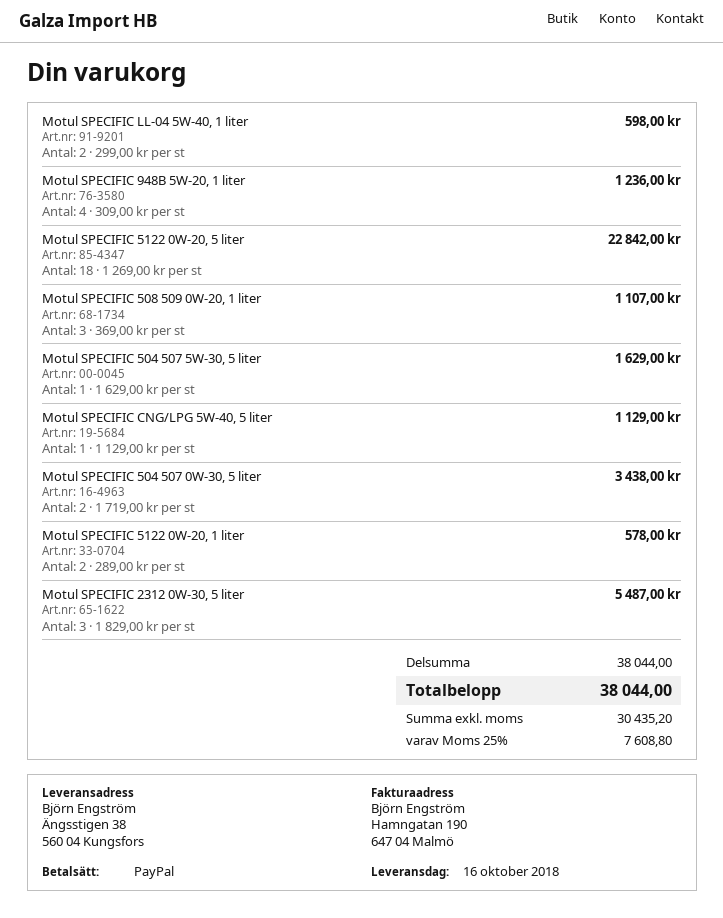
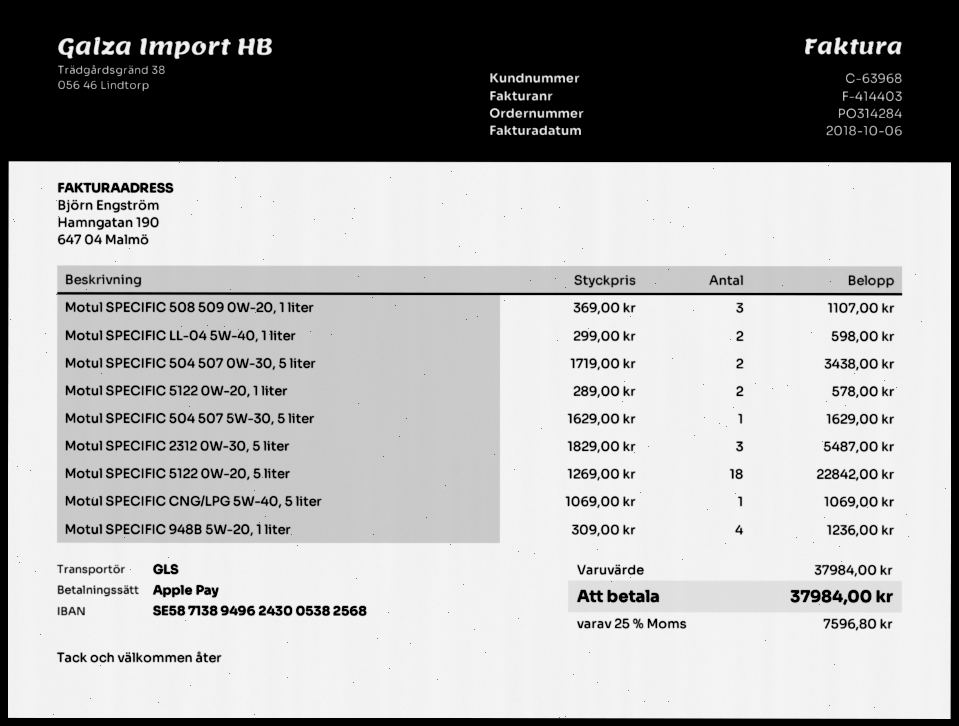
payment method: PayPal -> Apple Pay
Motul SPECIFIC CNG/LPG 5W-40, 5 liter: 1 x 1129.00 = 1129.00 -> 1 x 1069.00 = 1069.00
subtotal: 38044.00 -> 37984.00
tax: 25% = 7608.80 -> 25% = 7596.80
total: 38044.00 -> 37984.00

